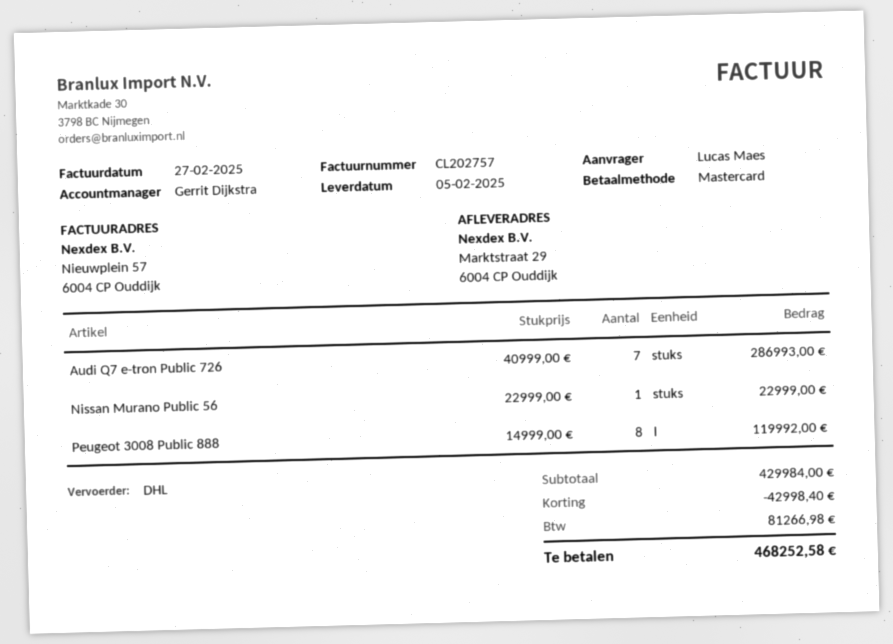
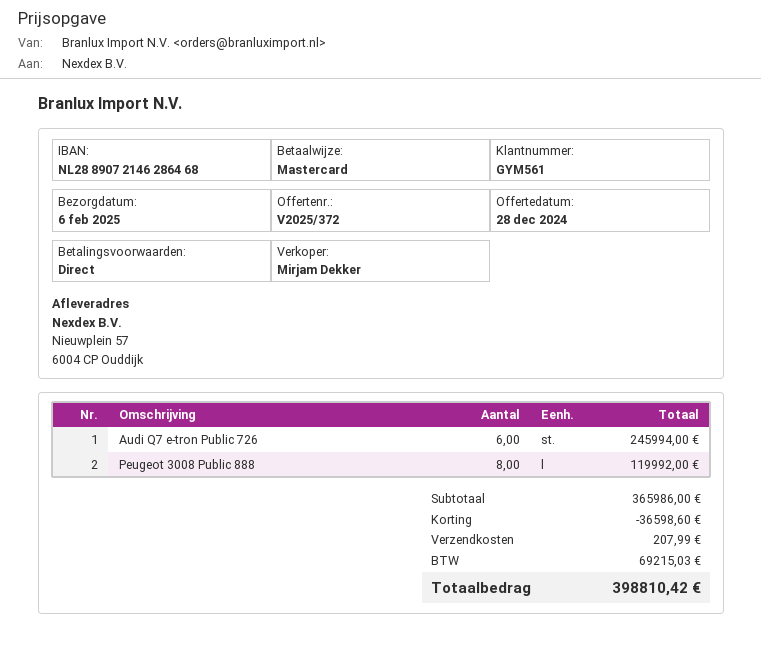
delivery date: 2025-02-05 -> 2025-02-06
sales rep: Gerrit Dijkstra -> Mirjam Dekker
ship to: Marktstraat 29, 6004 CP Ouddijk -> Nieuwplein 57, 6004 CP Ouddijk
Audi Q7 e-tron Public 726: 7 for 286993.00 -> 6 for 245994.00
Nissan Murano Public 56: 1 for 22999.00 -> none
subtotal: 429984.00 -> 365986.00
discount: 42998.40 -> 36598.60
shipping: none -> 207.99
tax: 81266.98 -> 69215.03
total: 468252.58 -> 398810.42

